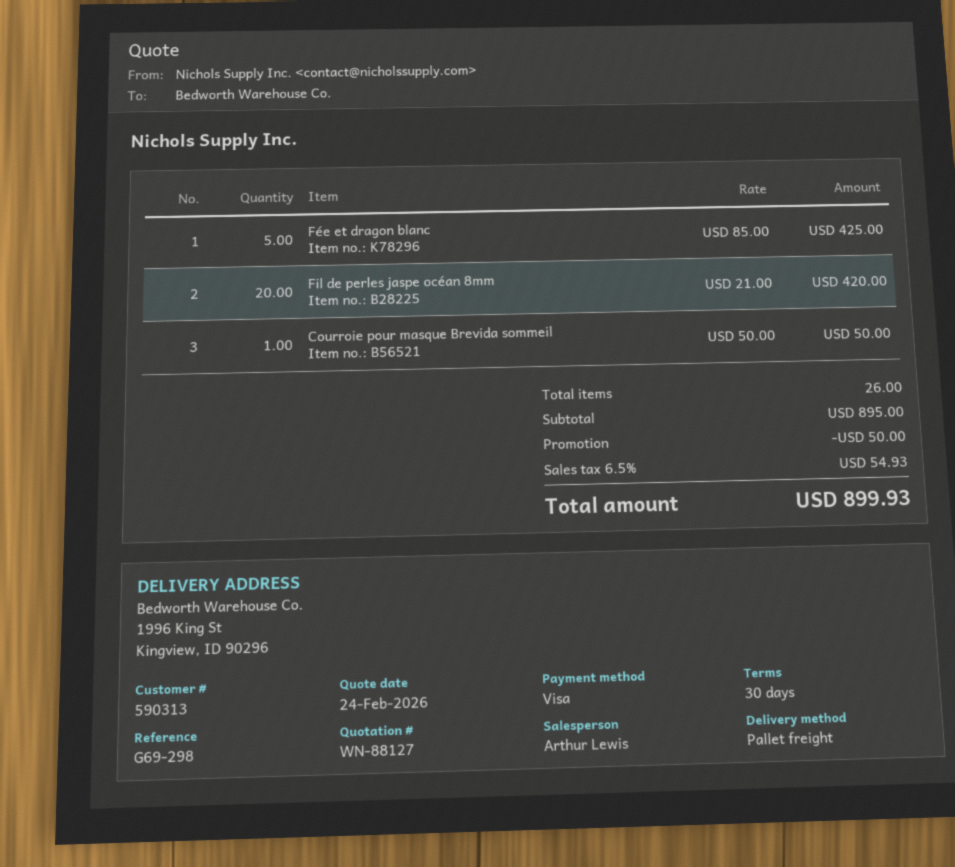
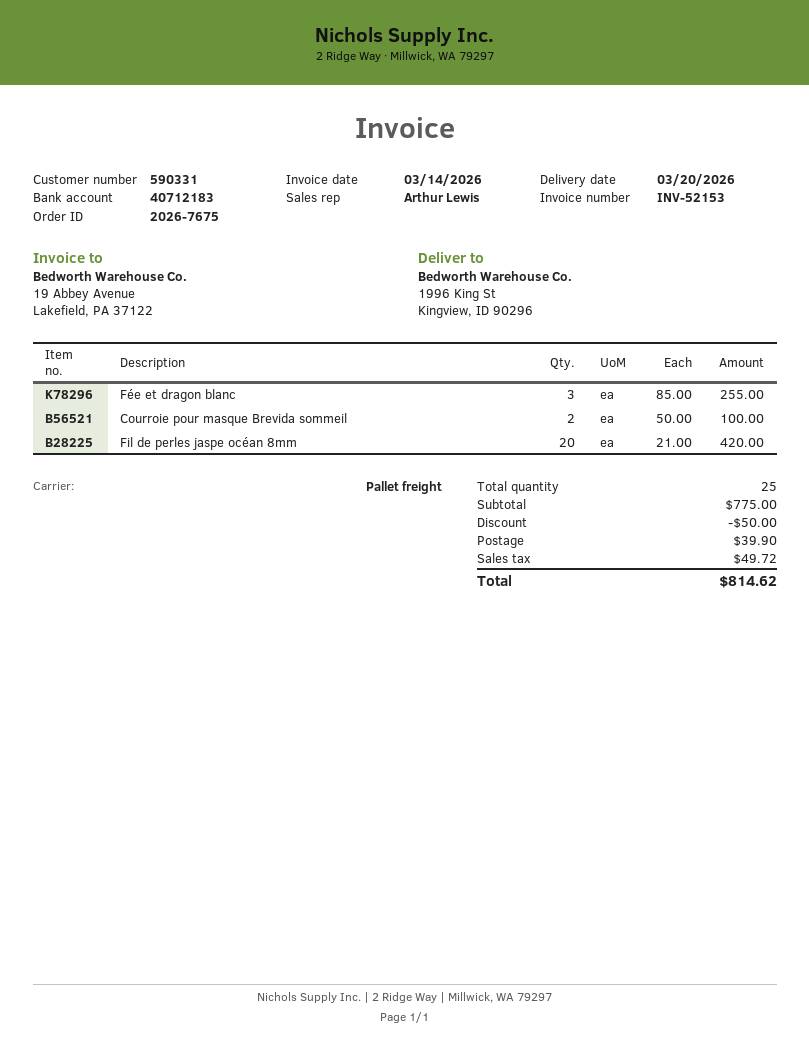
customer number: 590313 -> 590331
Fée et dragon blanc: 5 x 85.00 = 425.00 -> 3 x 85.00 = 255.00
Courroie pour masque Brevida sommeil: 1 x 50.00 = 50.00 -> 2 x 50.00 = 100.00
total quantity: 26 -> 25
subtotal: 895.00 -> 775.00
shipping: none -> 39.90
tax: 54.93 -> 49.72
total: 899.93 -> 814.62

